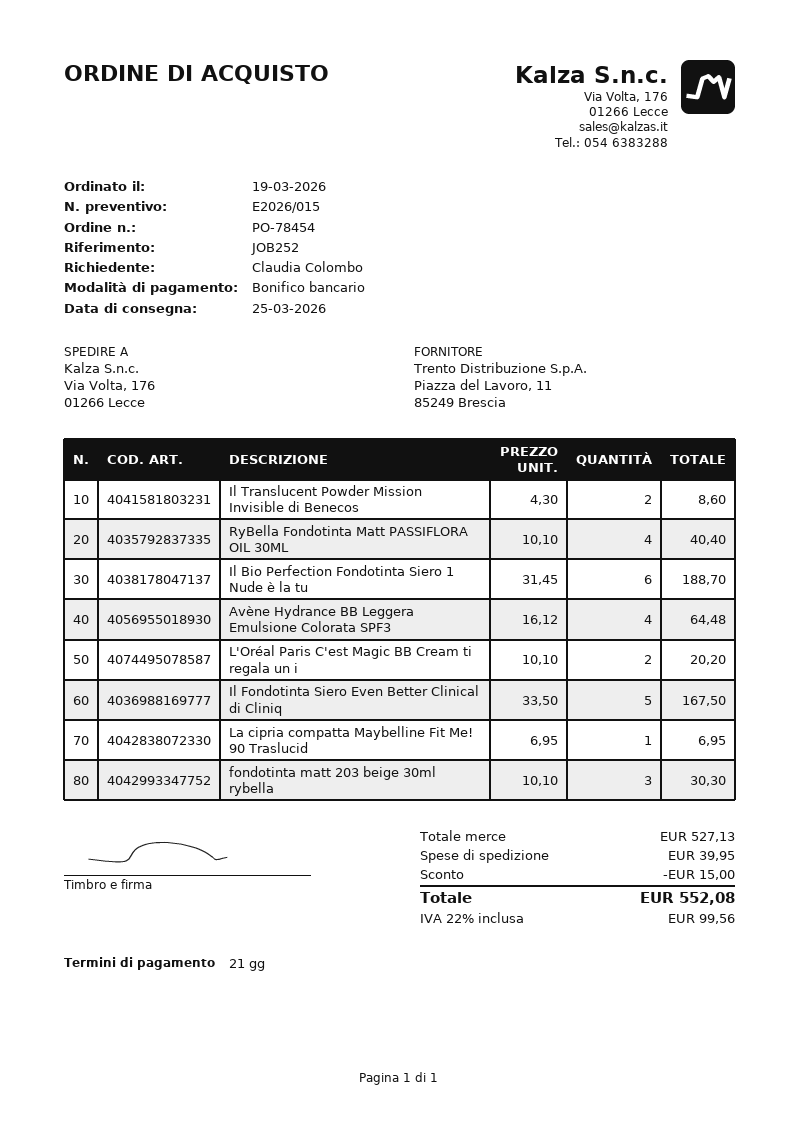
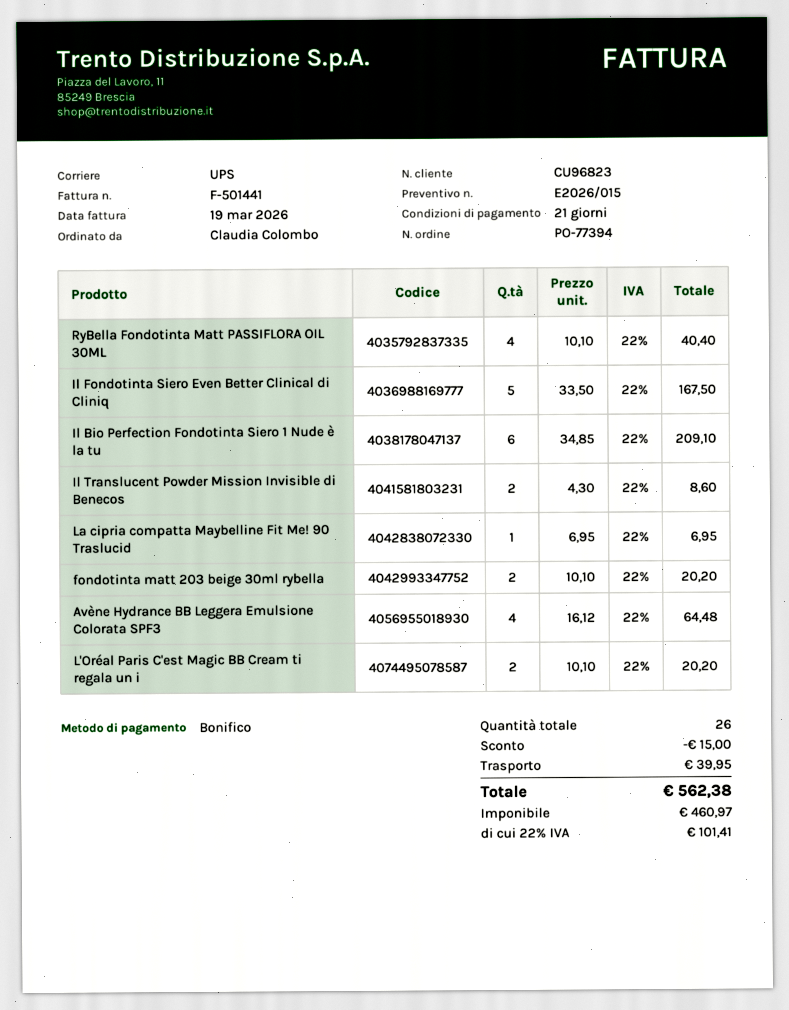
order number: PO-78454 -> PO-77394
Il Bio Perfection Fondotinta Siero 1 Nude è la tu: 6 x 31.45 = 188.70 -> 6 x 34.85 = 209.10
fondotinta matt 203 beige 30ml rybella: 3 x 10.10 = 30.30 -> 2 x 10.10 = 20.20
tax: 22% = 99.56 -> 22% = 101.41
total: 552.08 -> 562.38

